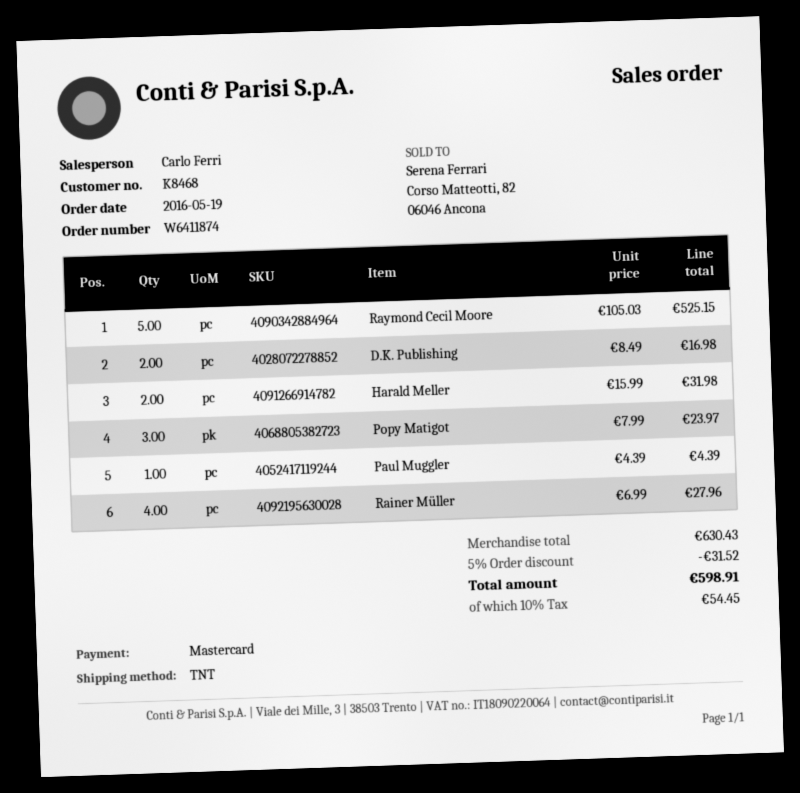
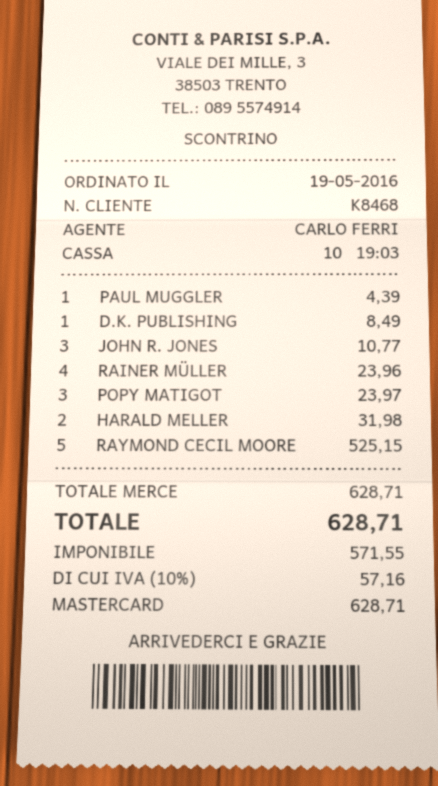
D.K. Publishing: 2 for 16.98 -> 1 for 8.49
Rainer Müller: 4 for 27.96 -> 4 for 23.96
JOHN R. JONES: none -> 3 for 10.77
subtotal: 630.43 -> 628.71
discount: 5% = 31.52 -> none
tax: 10% = 54.45 -> 10% = 57.16
total: 598.91 -> 628.71

